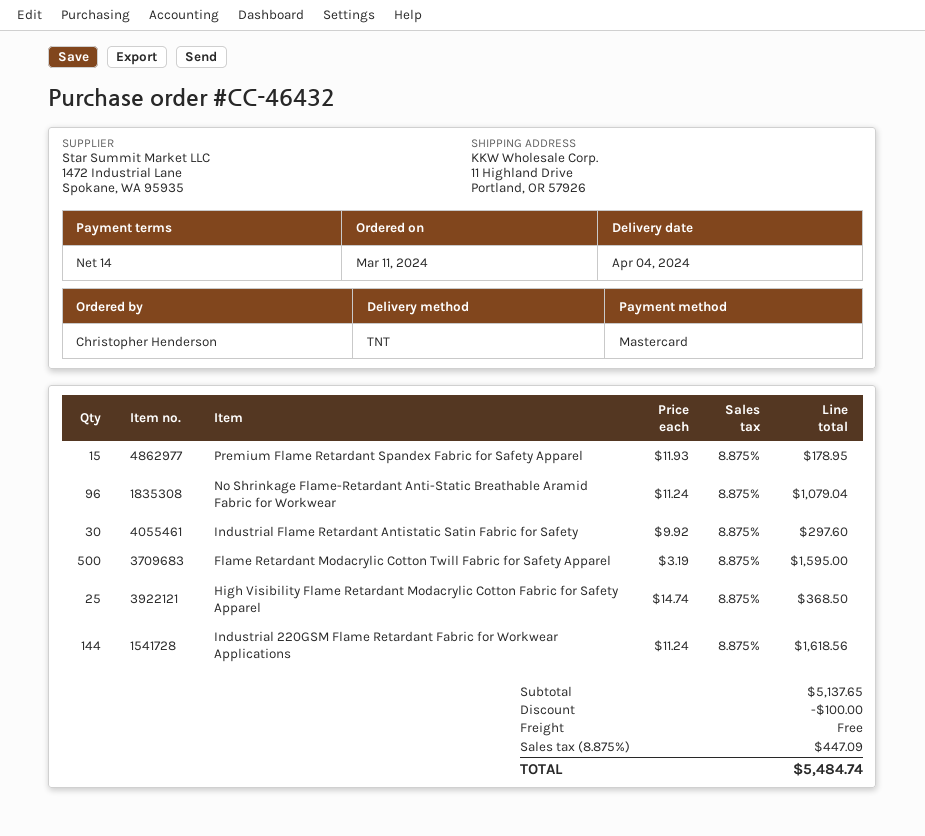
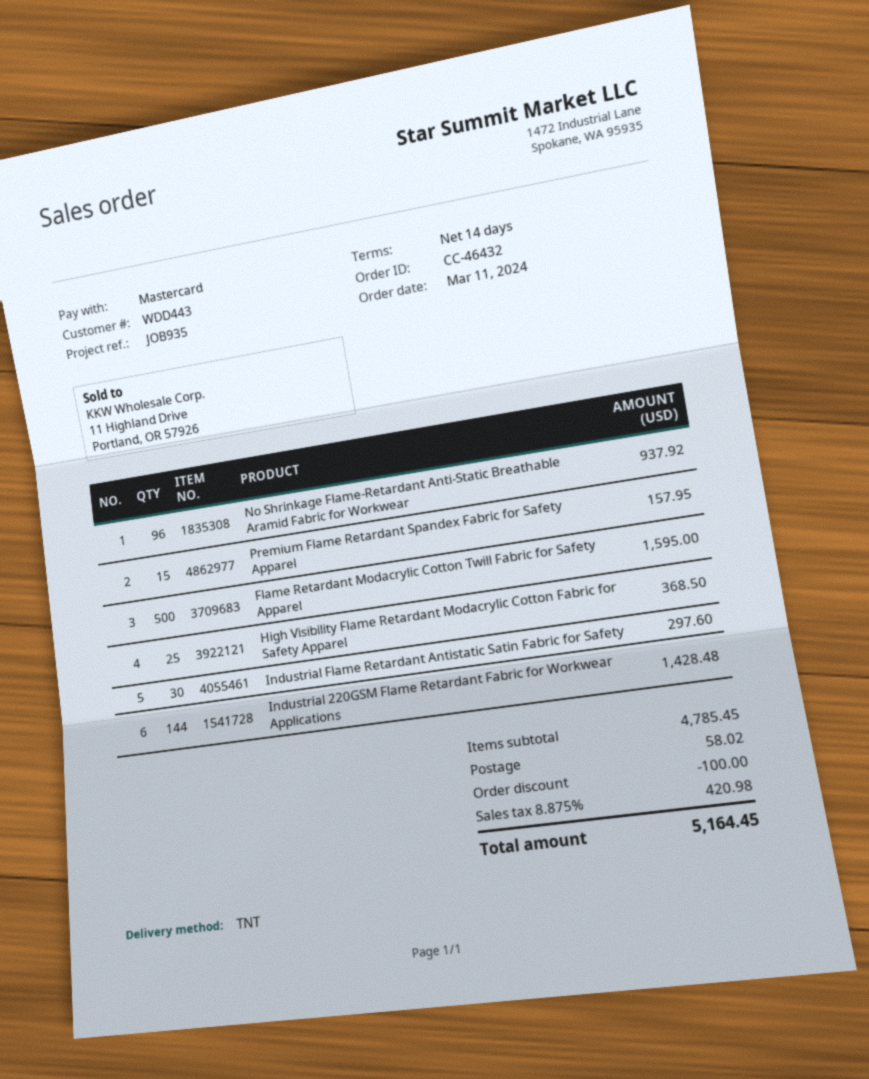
Premium Flame Retardant Spandex Fabric for Safety Apparel: 15 for 178.95 -> 15 for 157.95
No Shrinkage Flame-Retardant Anti-Static Breathable Aramid Fabric for Workwear: 96 for 1079.04 -> 96 for 937.92
Industrial 220GSM Flame Retardant Fabric for Workwear Applications: 144 for 1618.56 -> 144 for 1428.48
subtotal: 5137.65 -> 4785.45
shipping: 0.00 -> 58.02
tax: 8.875% = 447.09 -> 8.875% = 420.98
total: 5484.74 -> 5164.45

